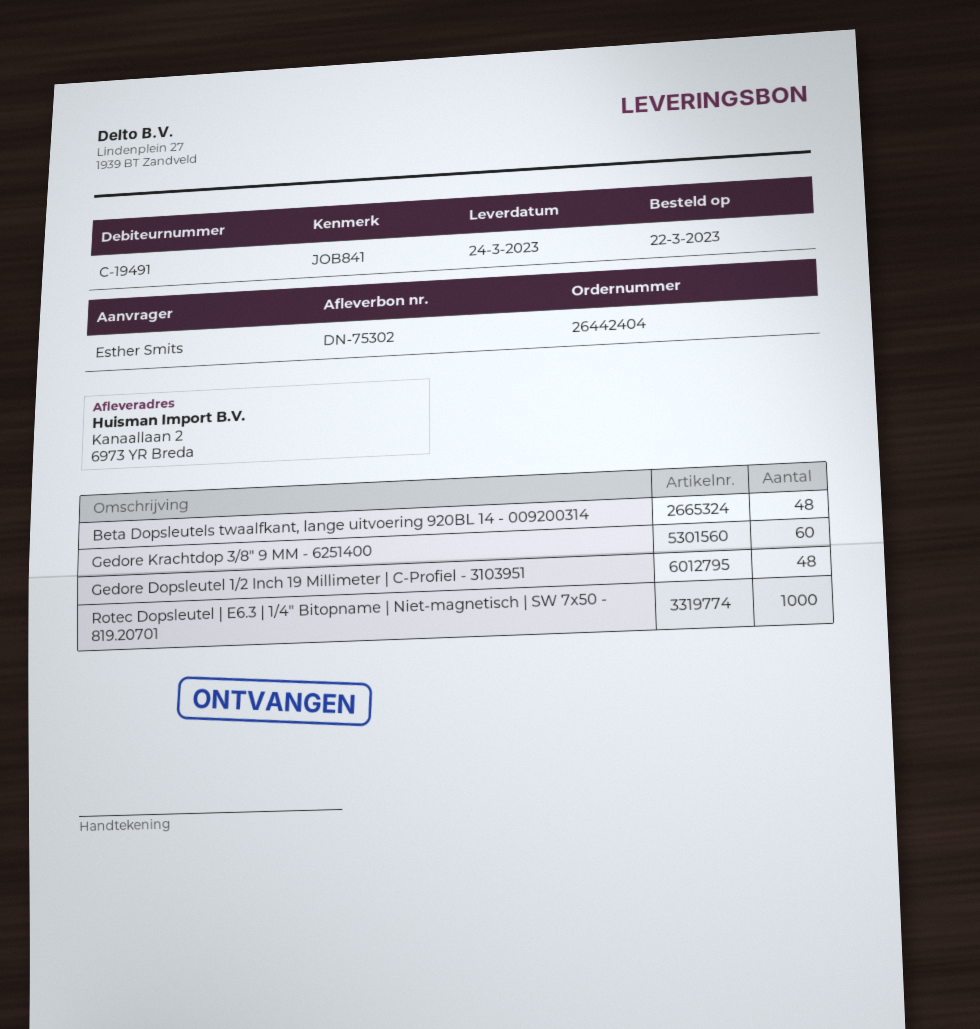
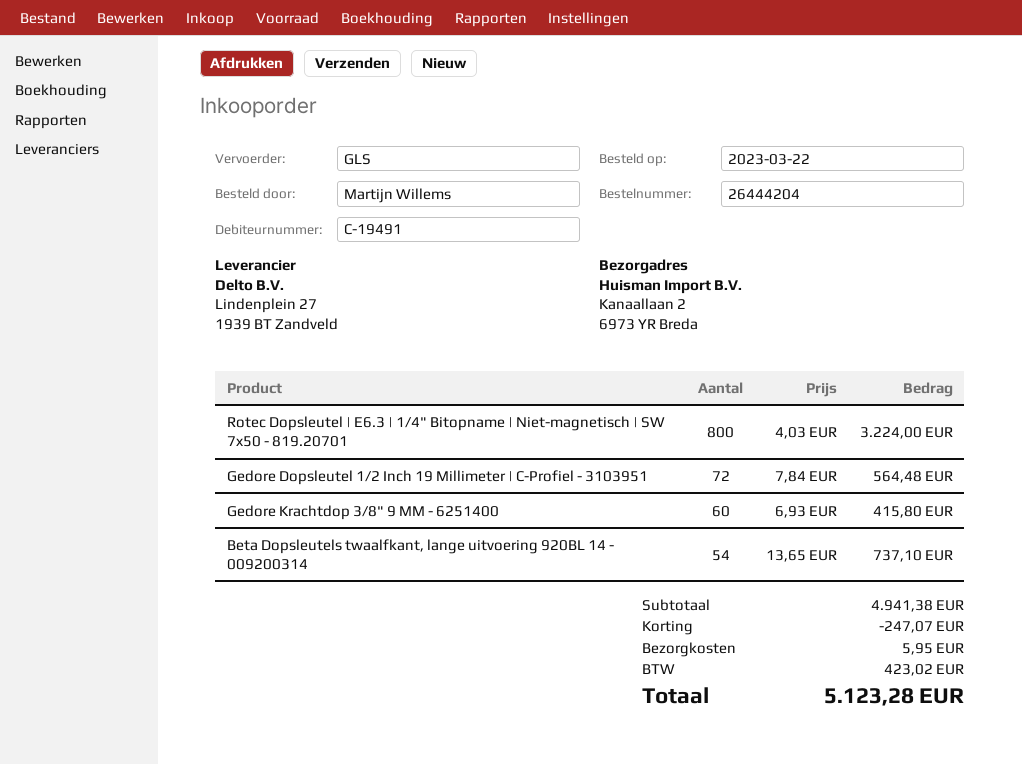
order number: 26442404 -> 26444204
ordered by: Esther Smits -> Martijn Willems
Beta Dopsleutels twaalfkant, lange uitvoering 920BL 14 - 009200314: 48 -> 54
Gedore Dopsleutel 1/2 Inch 19 Millimeter | C-Profiel - 3103951: 48 -> 72
Rotec Dopsleutel | E6.3 | 1/4" Bitopname | Niet-magnetisch | SW 7x50 - 819.20701: 1000 -> 800

